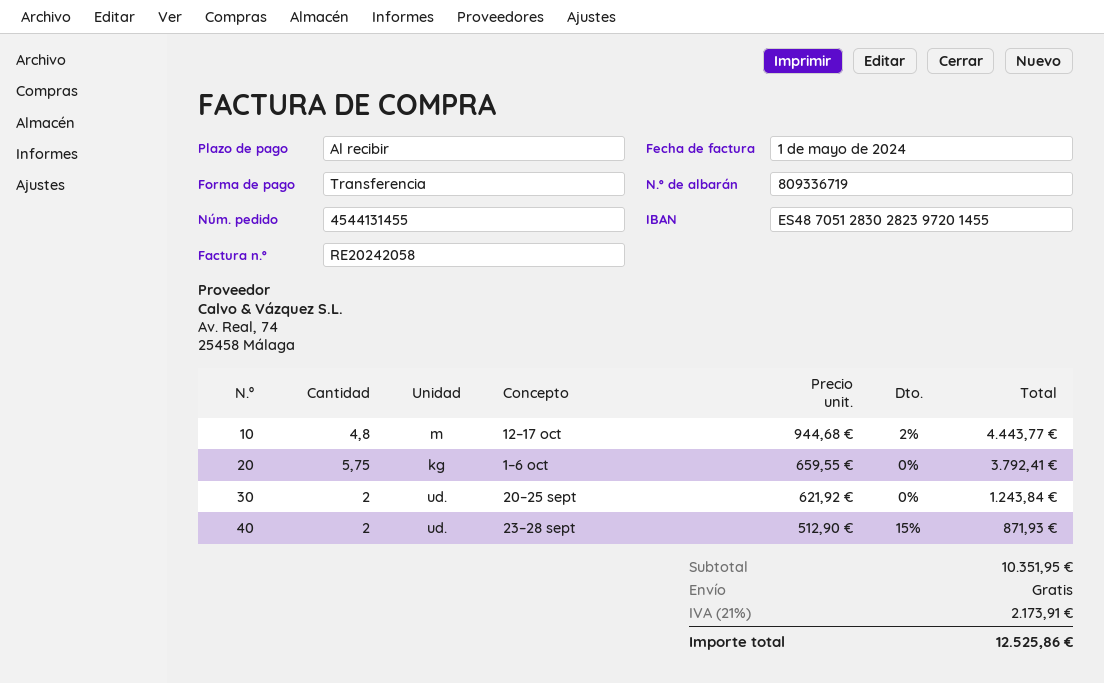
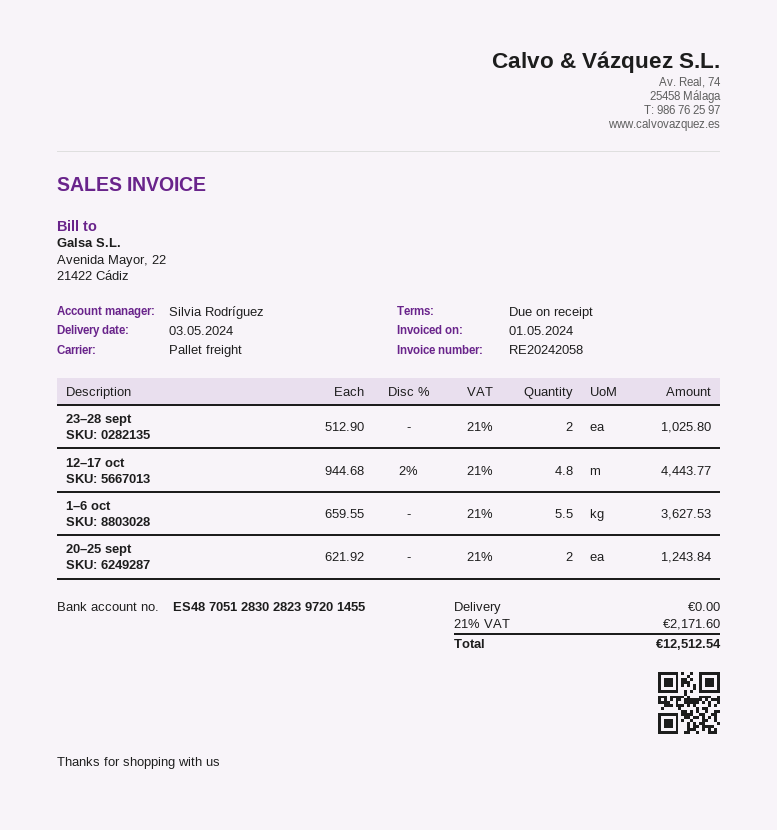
1–6 oct: 5.75 x 659.55 = 3792.41 -> 5.5 x 659.55 = 3627.53
23–28 sept: 2 x 512.90 - 15% = 871.93 -> 2 x 512.90 = 1025.80
tax: 21% = 2173.91 -> 21% = 2171.60
total: 12525.86 -> 12512.54

